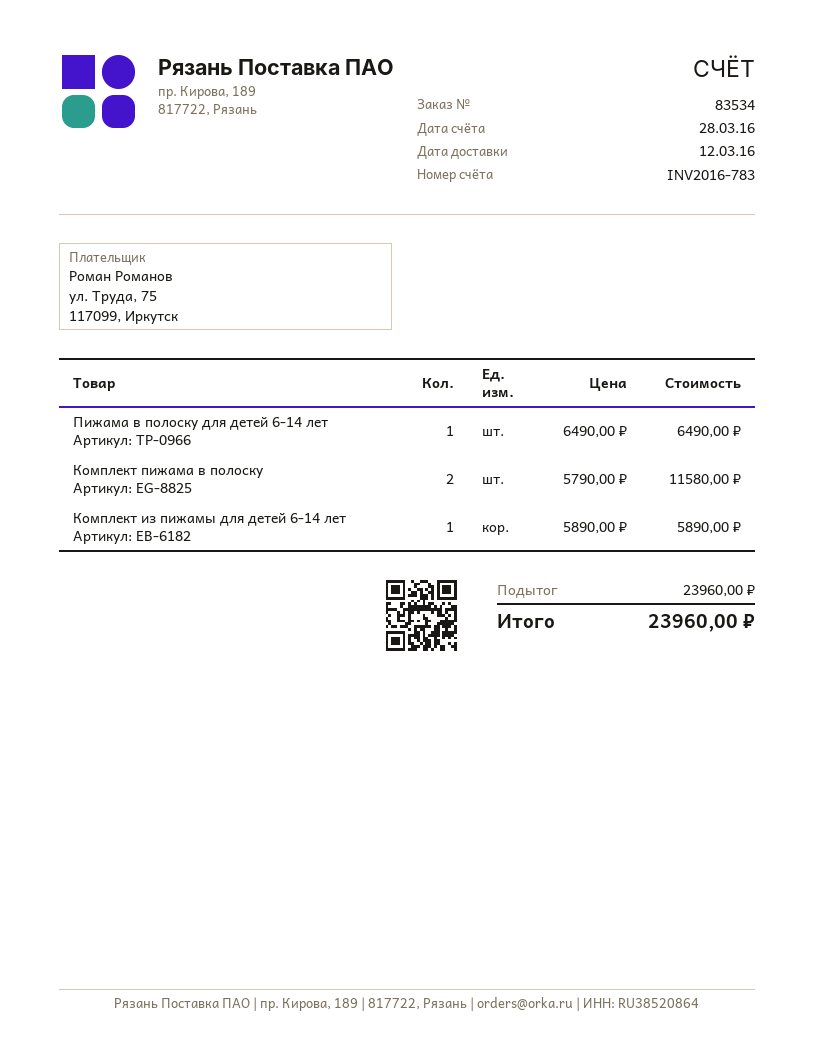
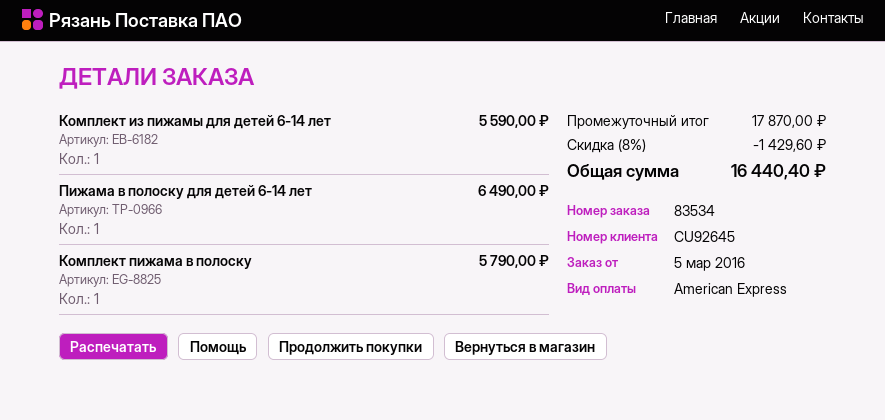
Комплект пижама в полоску: 2 for 11580.00 -> 1 for 5790.00
Комплект из пижамы для детей 6-14 лет: 1 for 5890.00 -> 1 for 5590.00
subtotal: 23960.00 -> 17870.00
discount: none -> 8% = 1429.60
total: 23960.00 -> 16440.40

